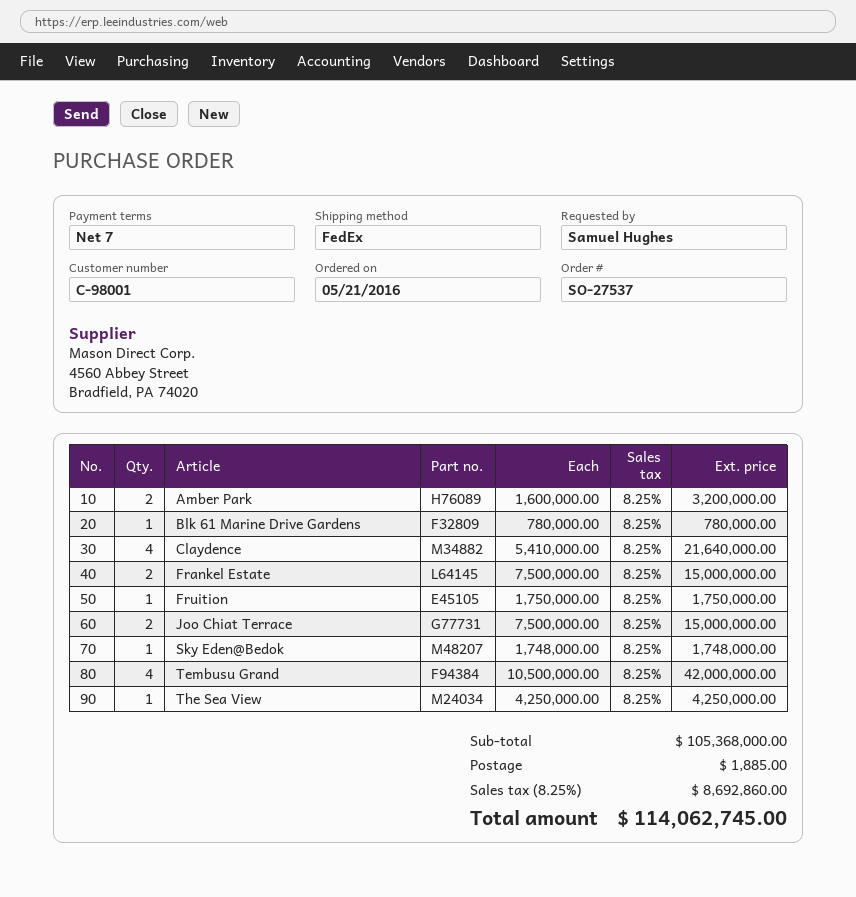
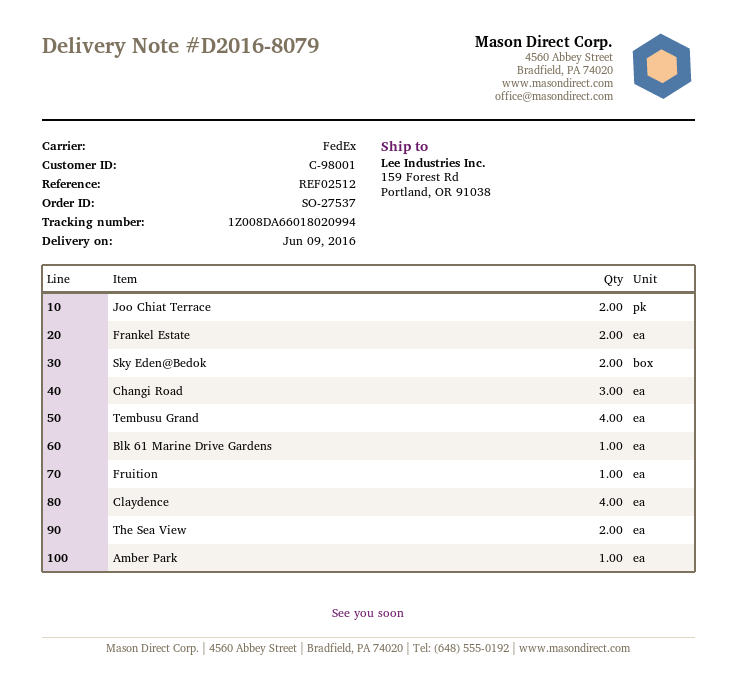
Amber Park: 2 -> 1
Sky Eden@Bedok: 1 -> 2
The Sea View: 1 -> 2
Changi Road: none -> 3

